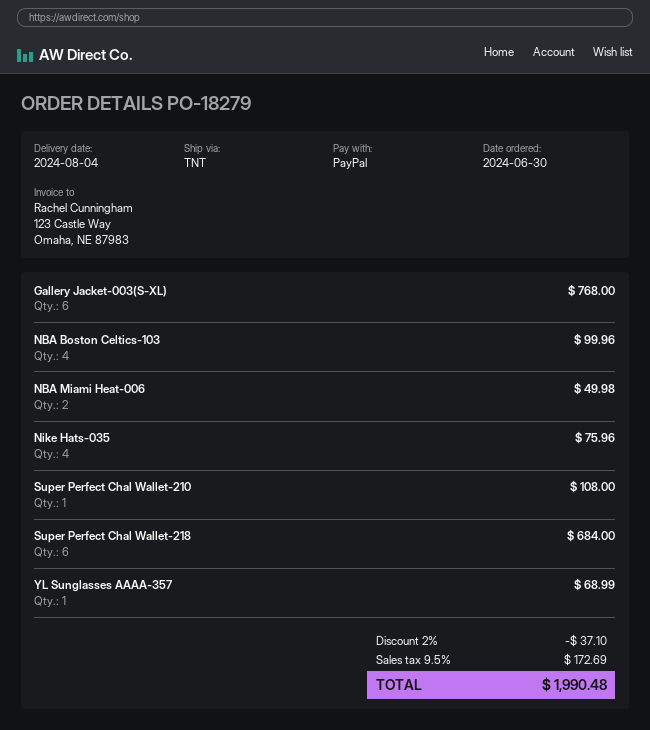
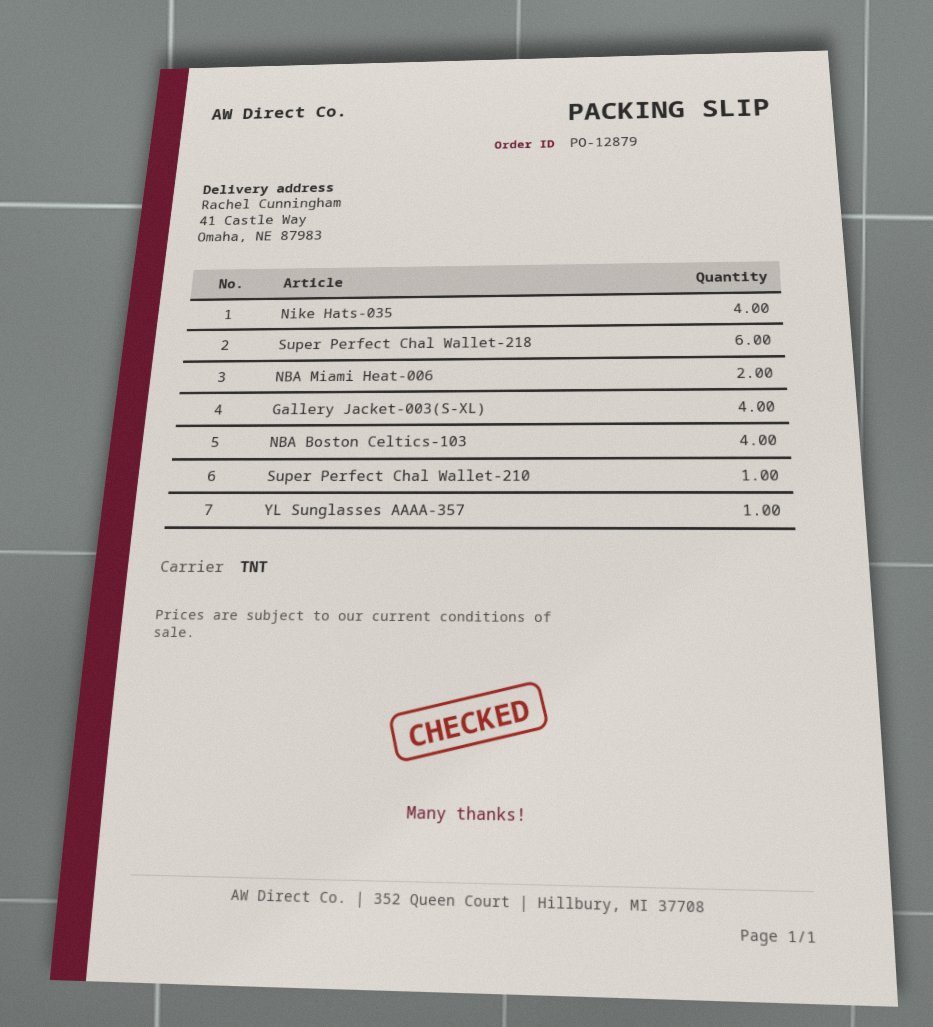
order number: PO-18279 -> PO-12879
Gallery Jacket-003(S-XL): 6 -> 4

